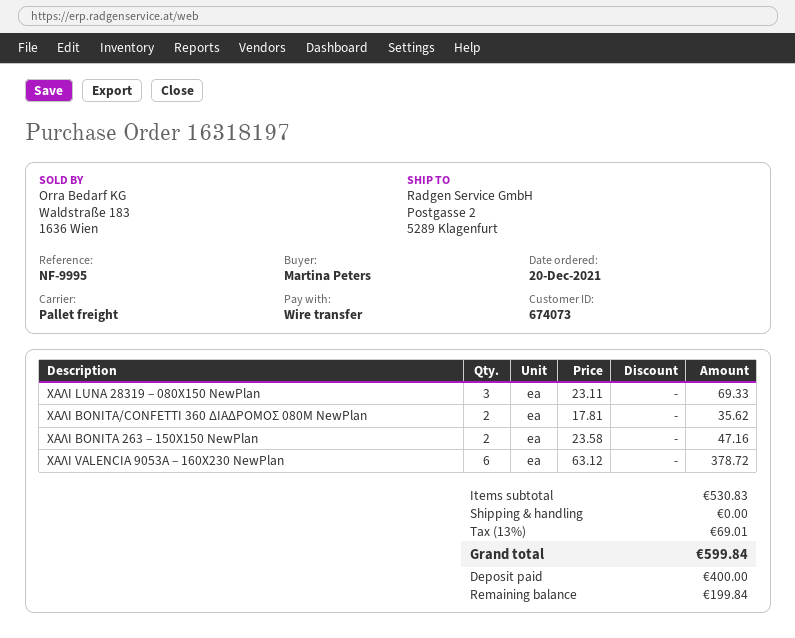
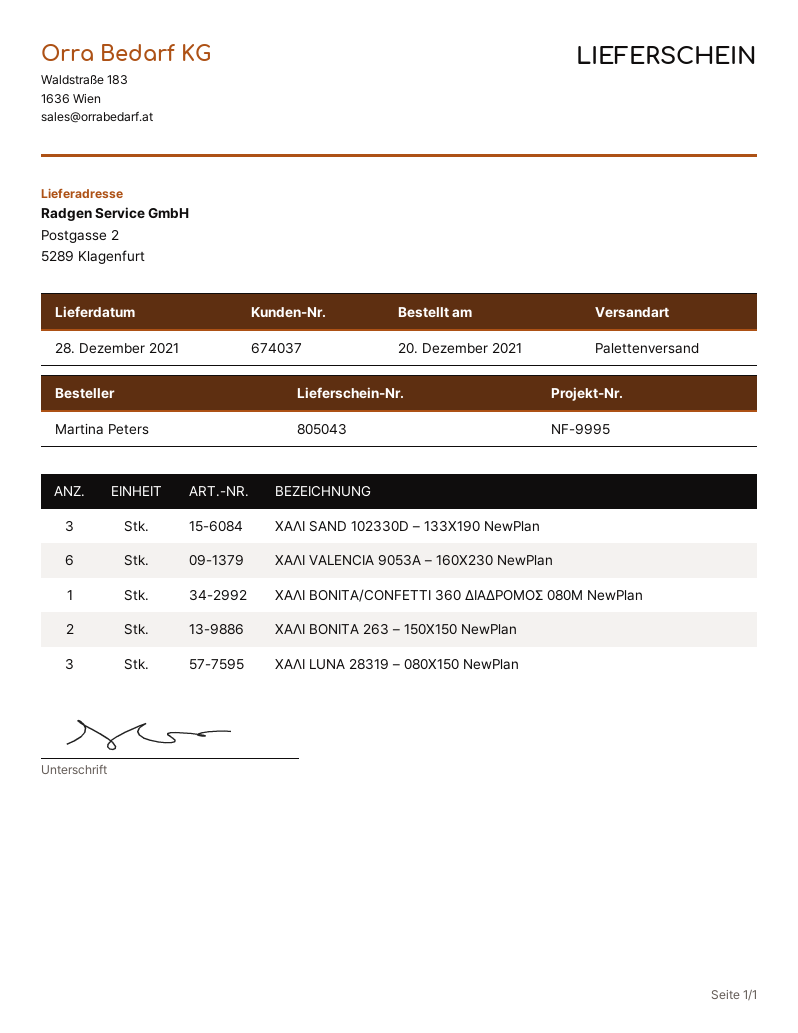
customer number: 674073 -> 674037
ΧΑΛΙ BONITA/CONFETTI 360 ΔΙΑΔΡΟΜΟΣ 080M NewPlan: 2 -> 1
ΧΑΛΙ SAND 102330D – 133X190 NewPlan: none -> 3

